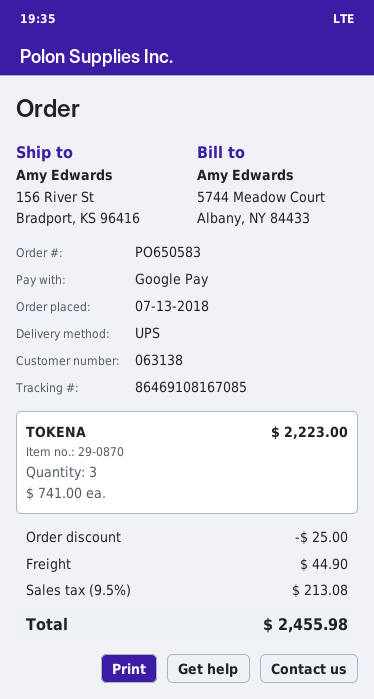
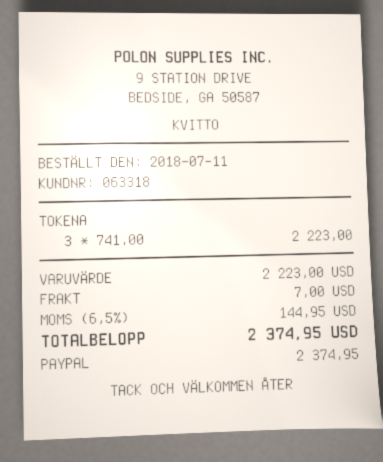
order date: 2018-07-13 -> 2018-07-11
customer number: 063138 -> 063318
payment method: Google Pay -> PayPal
discount: 25.00 -> none
shipping: 44.90 -> 7.00
tax: 9.5% = 213.08 -> 6.5% = 144.95
total: 2455.98 -> 2374.95

